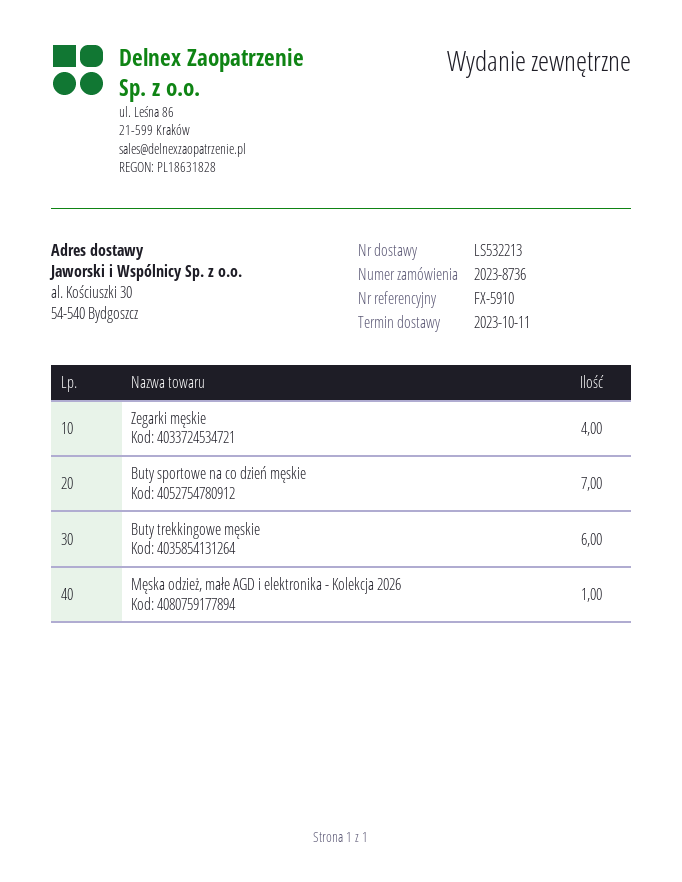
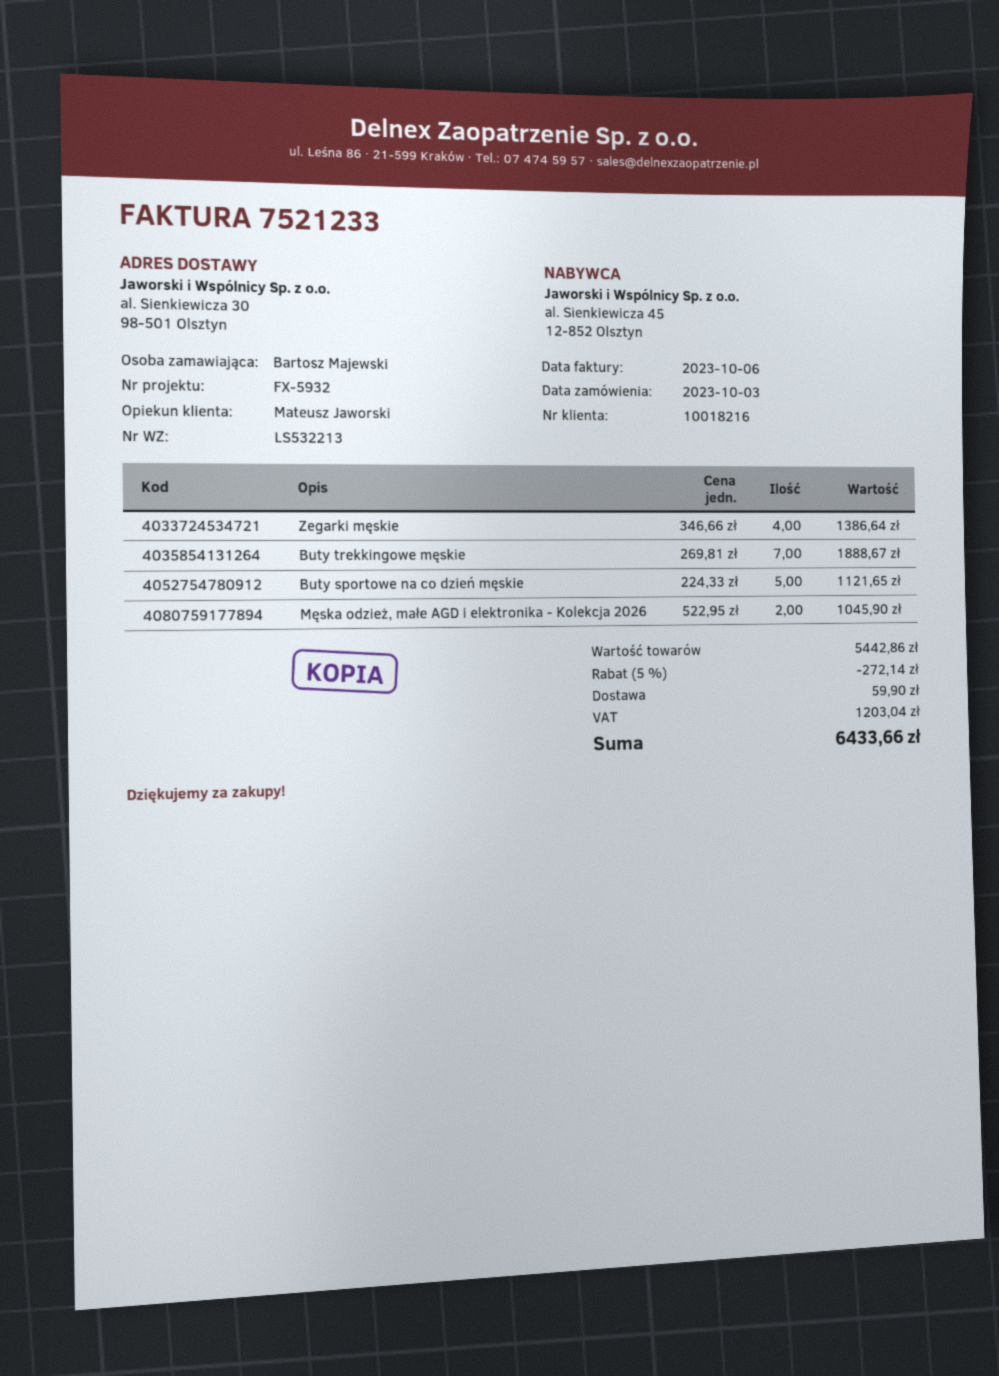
reference: FX-5910 -> FX-5932
ship to: al. Kościuszki 30, 54-540 Bydgoszcz -> al. Sienkiewicza 30, 98-501 Olsztyn
Buty sportowe na co dzień męskie: 7 -> 5
Buty trekkingowe męskie: 6 -> 7
Męska odzież, małe AGD i elektronika - Kolekcja 2026: 1 -> 2

